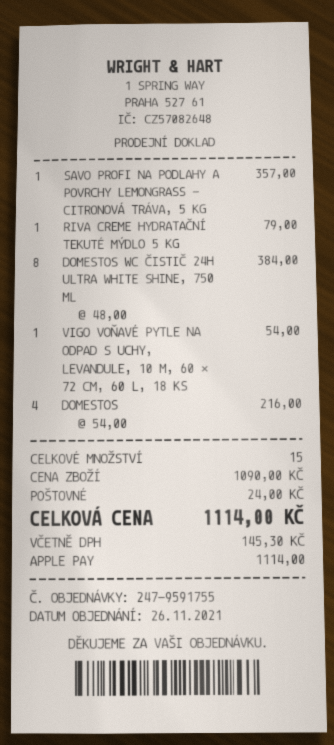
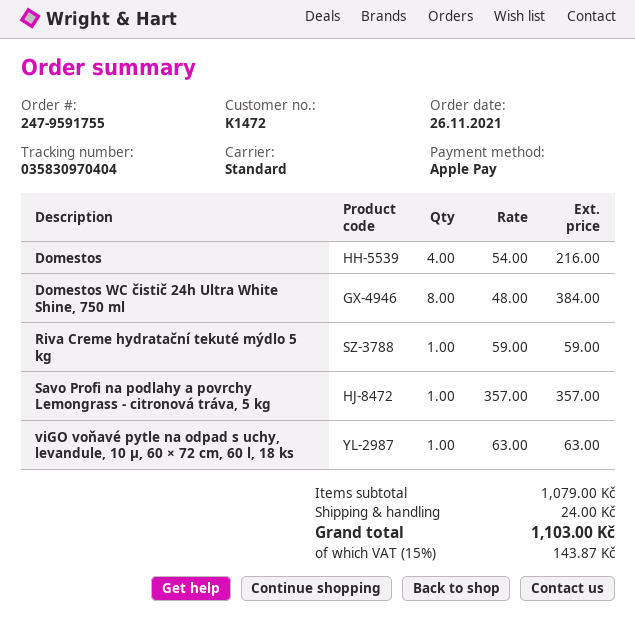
RIVA CREME HYDRATAČNÍ TEKUTÉ MÝDLO 5 KG: 1 x 79.00 = 79.00 -> 1 x 59.00 = 59.00
VIGO VOŇAVÉ PYTLE NA ODPAD S UCHY, LEVANDULE, 10 Μ, 60 × 72 CM, 60 L, 18 KS: 1 x 54.00 = 54.00 -> 1 x 63.00 = 63.00
subtotal: 1090.00 -> 1079.00
tax: 145.30 -> 143.87
total: 1114.00 -> 1103.00

